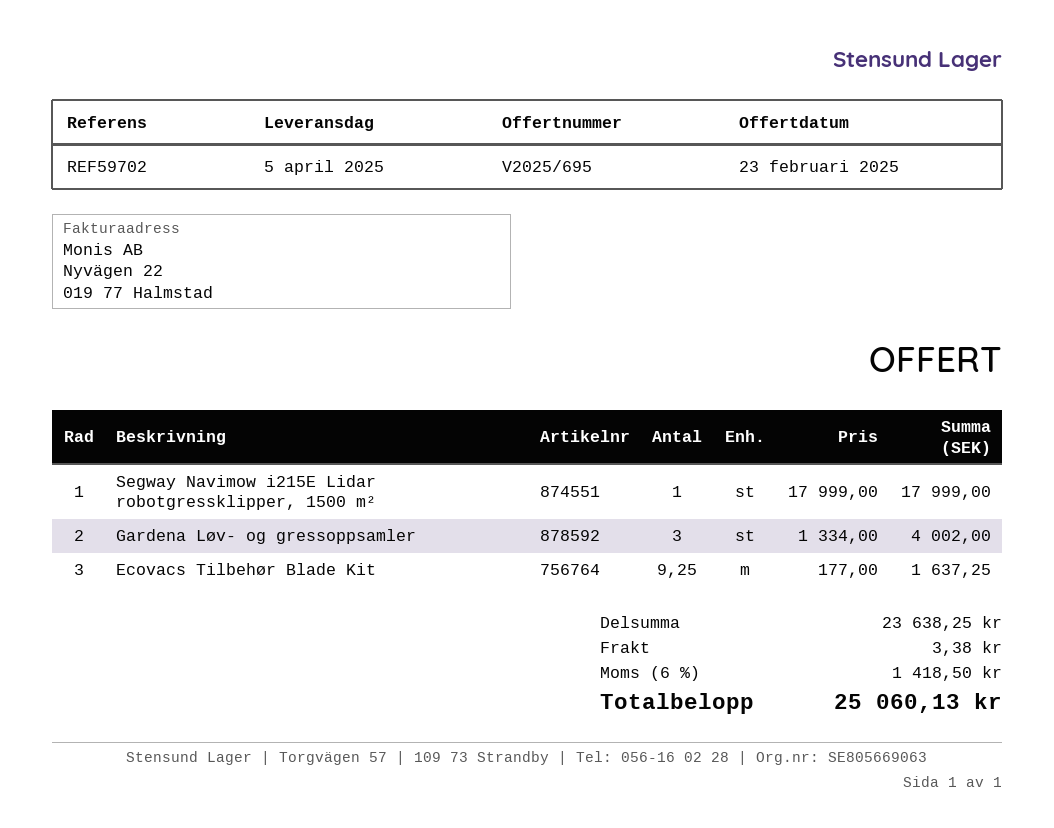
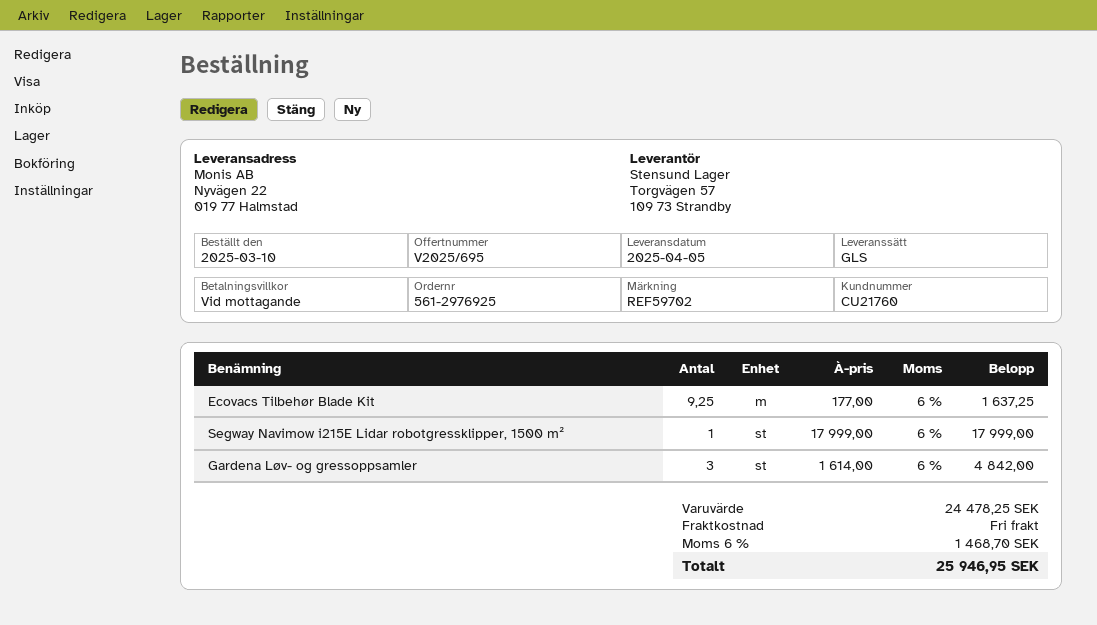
Gardena Løv- og gressoppsamler: 3 x 1334.00 = 4002.00 -> 3 x 1614.00 = 4842.00
subtotal: 23638.25 -> 24478.25
shipping: 3.38 -> 0.00
tax: 6% = 1418.50 -> 6% = 1468.70
total: 25060.13 -> 25946.95

